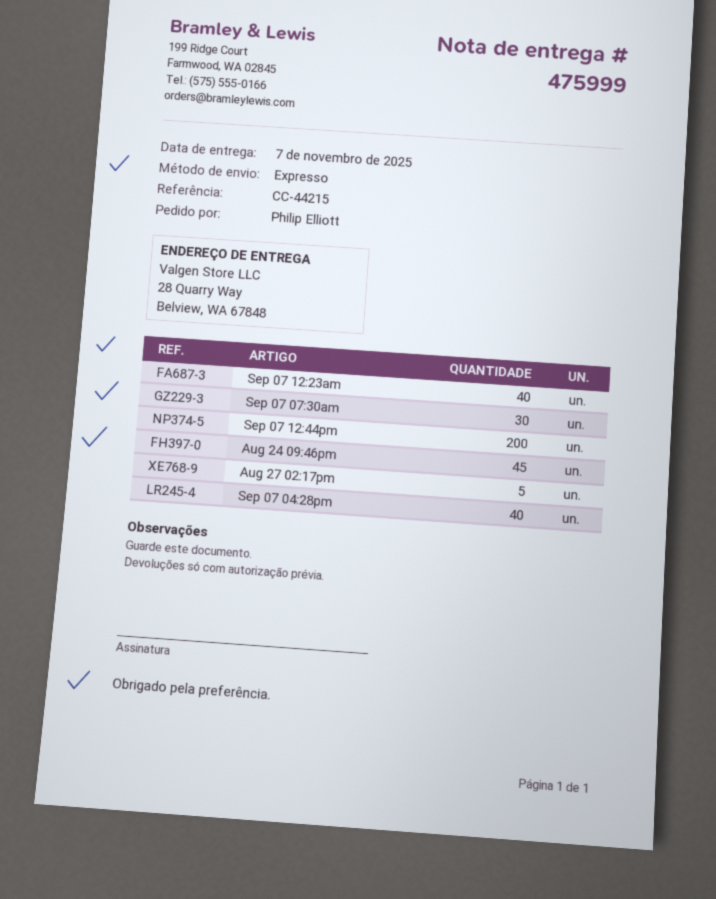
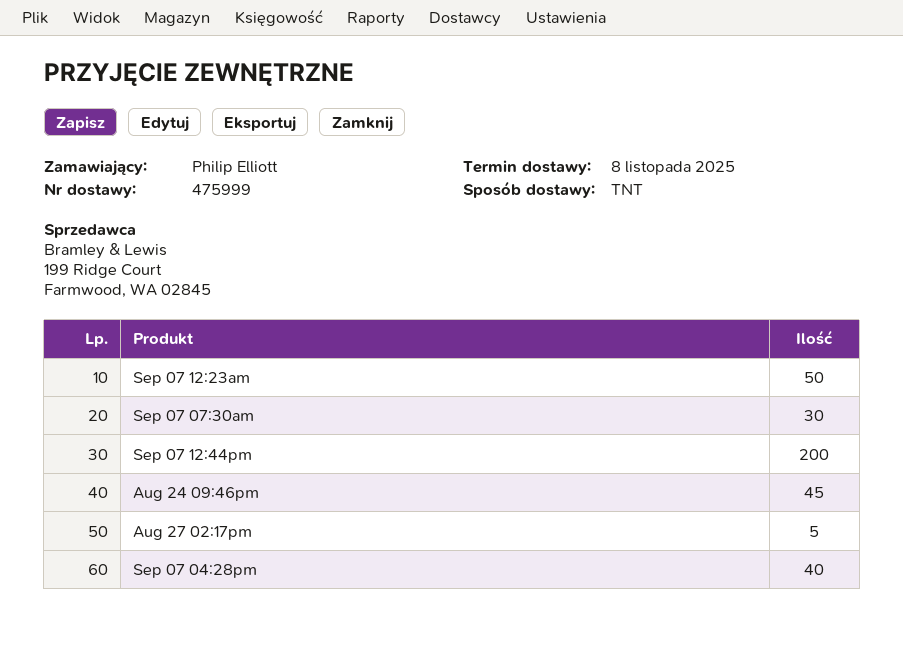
delivery date: 2025-11-07 -> 2025-11-08
shipping method: express -> TNT
Sep 07 12:23am: 40 -> 50

